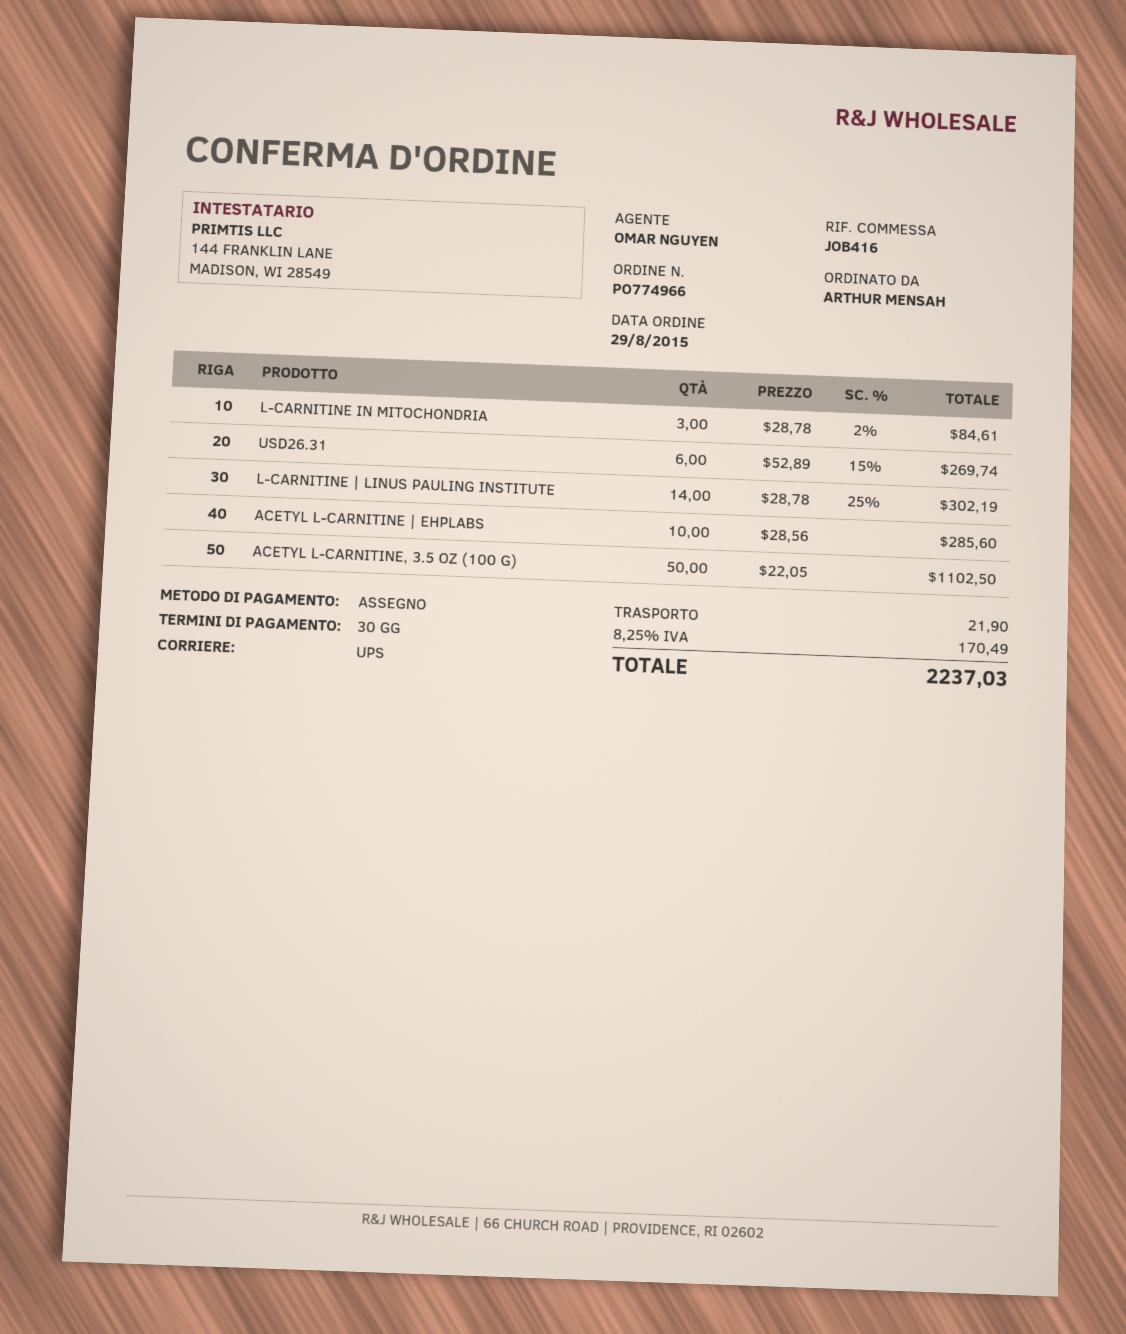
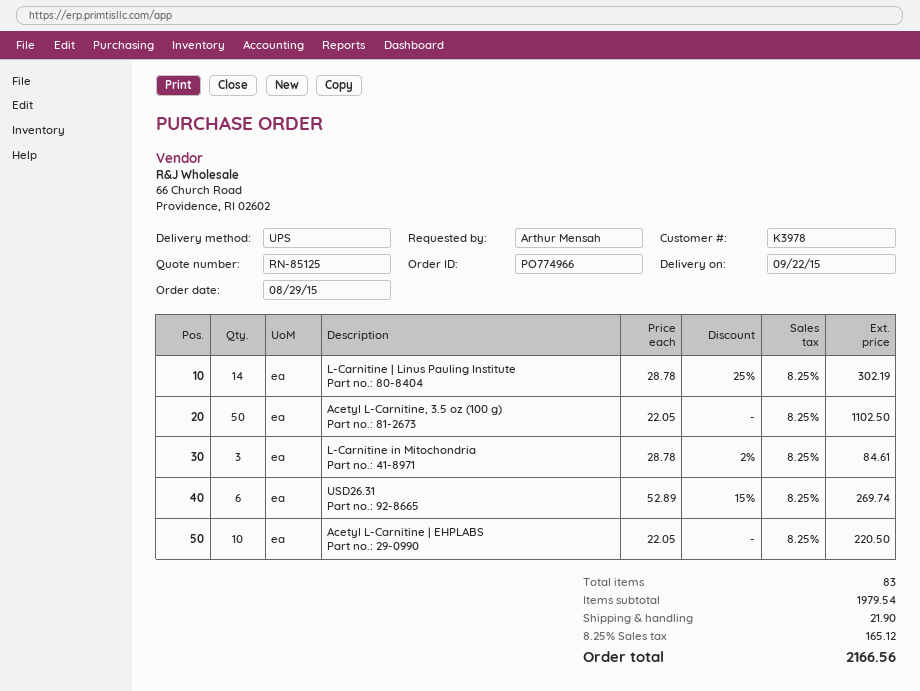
ACETYL L-CARNITINE | EHPLABS: 10 x 28.56 = 285.60 -> 10 x 22.05 = 220.50
tax: 8.25% = 170.49 -> 8.25% = 165.12
total: 2237.03 -> 2166.56

